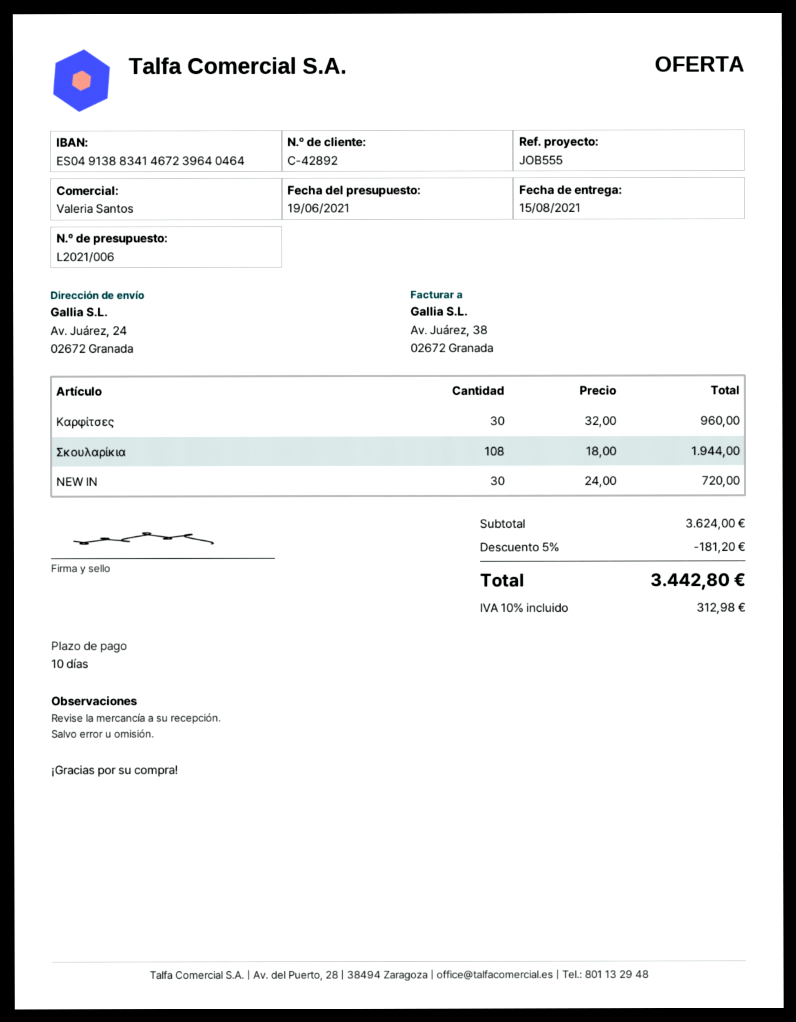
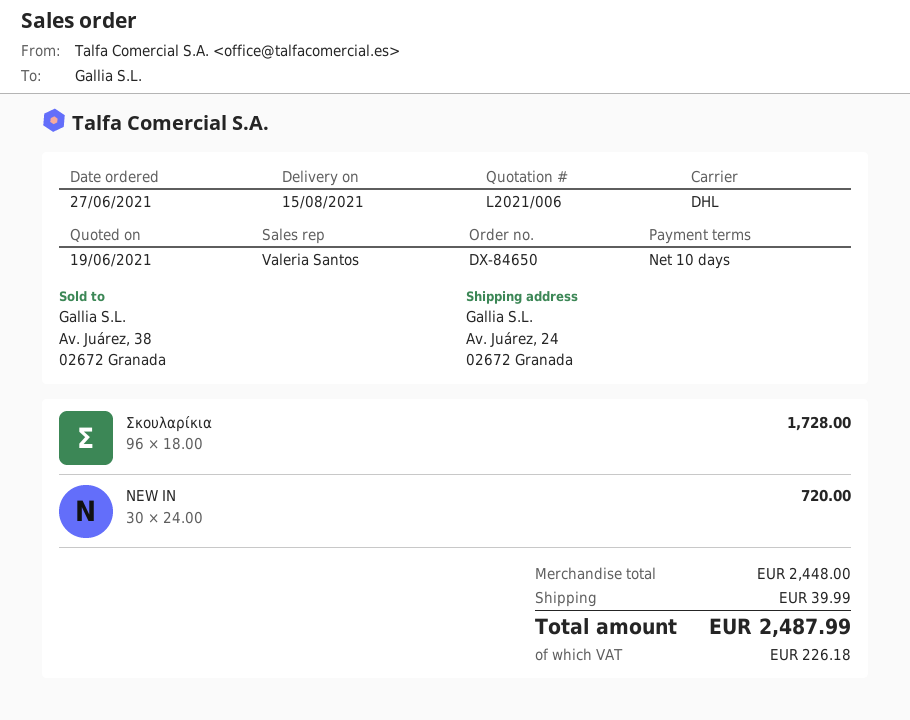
Καρφίτσες: 30 x 32.00 = 960.00 -> none
Σκουλαρίκια: 108 x 18.00 = 1944.00 -> 96 x 18.00 = 1728.00
subtotal: 3624.00 -> 2448.00
discount: 5% = 181.20 -> none
shipping: none -> 39.99
tax: 312.98 -> 226.18
total: 3442.80 -> 2487.99

